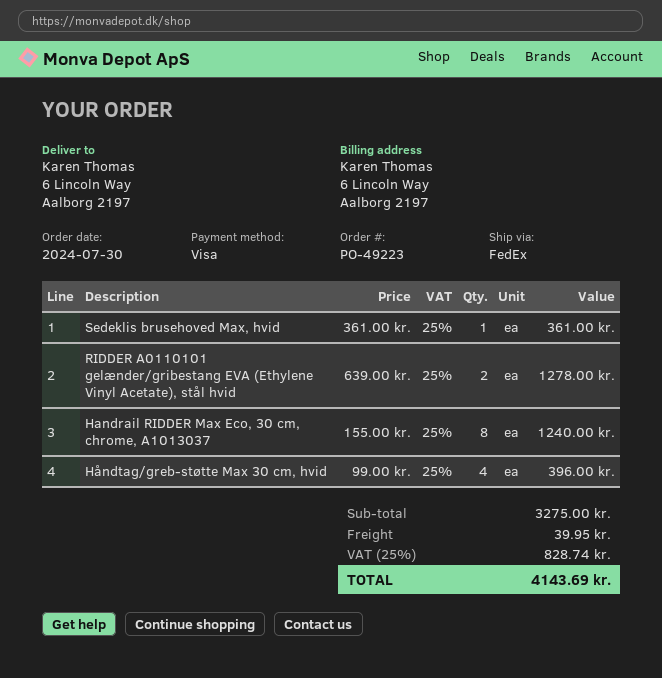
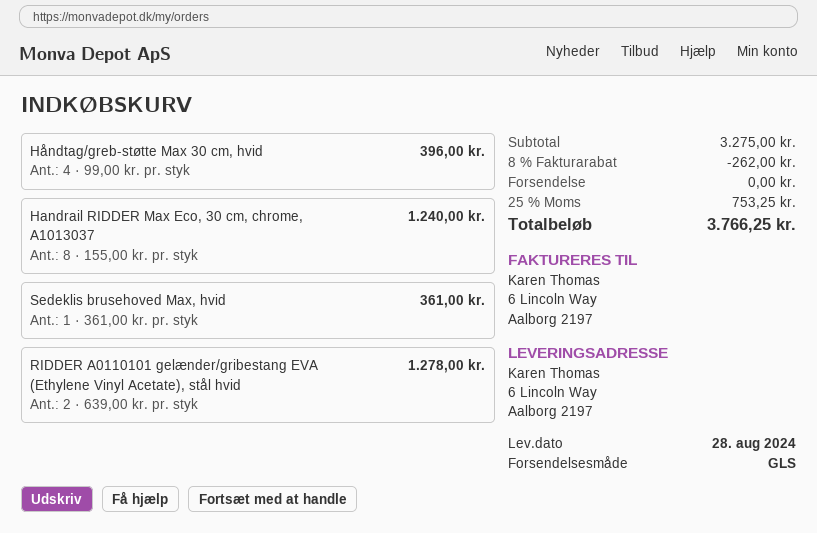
shipping method: FedEx -> GLS
discount: none -> 8% = 262.00
shipping: 39.95 -> 0.00
tax: 25% = 828.74 -> 25% = 753.25
total: 4143.69 -> 3766.25

